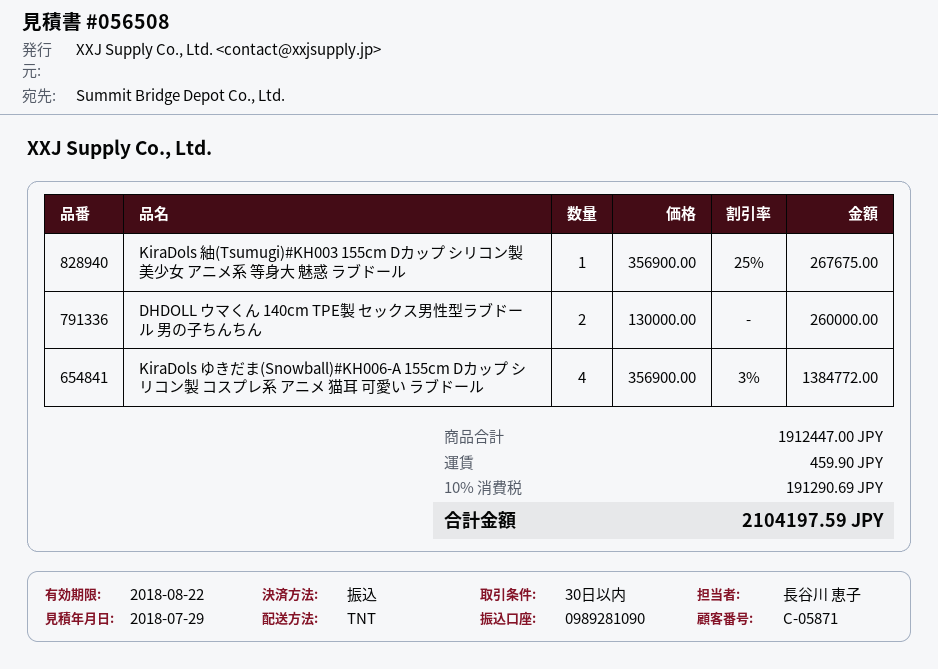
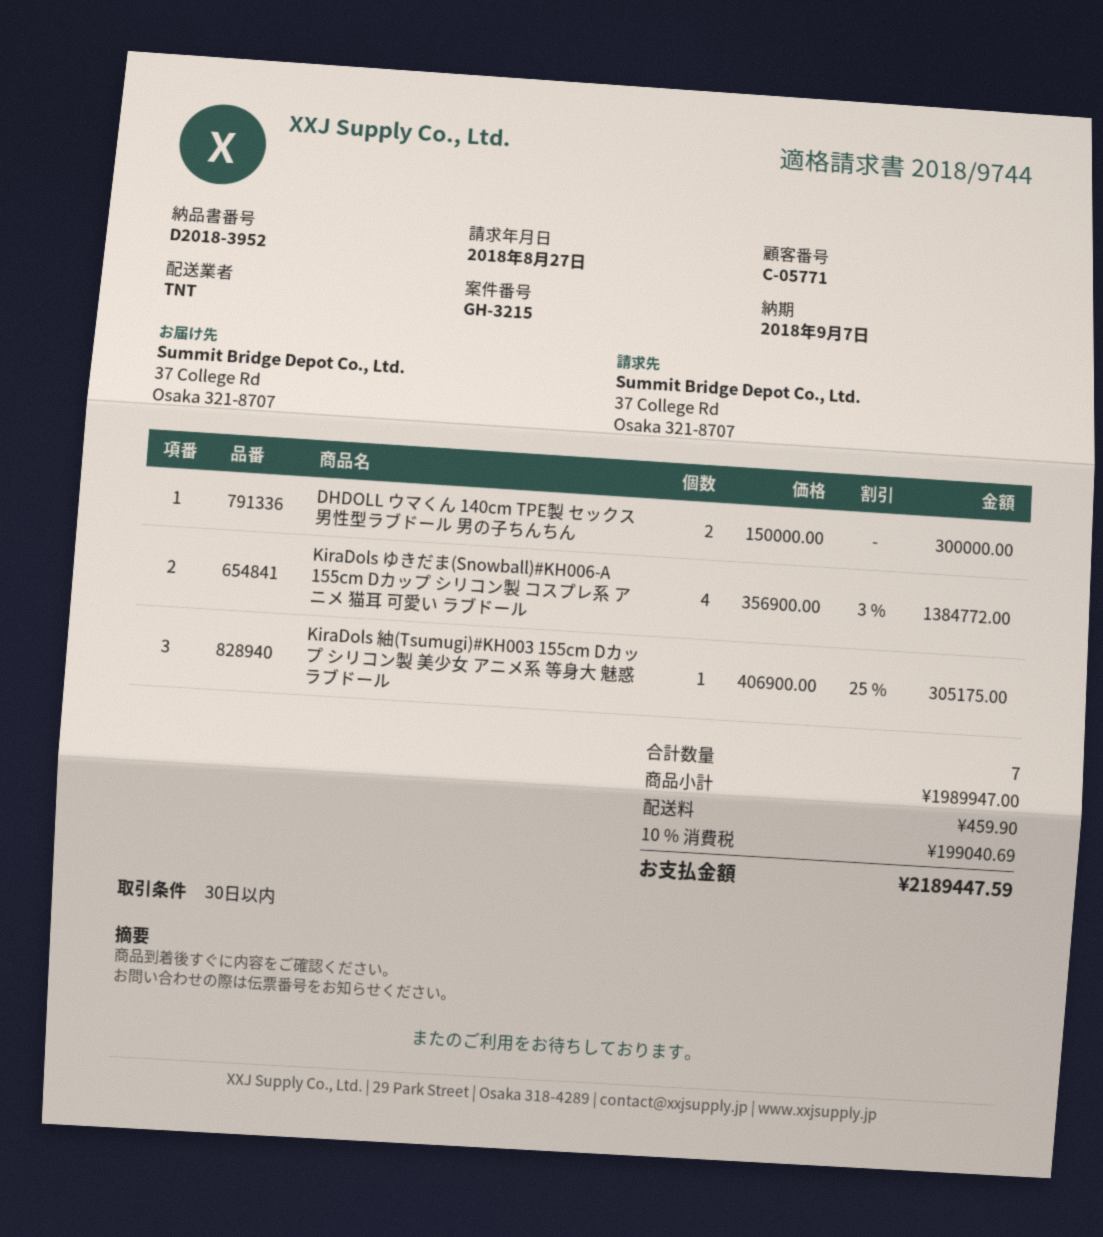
customer number: C-05871 -> C-05771
KiraDols 紬(Tsumugi)#KH003 155cm Dカップ シリコン製 美少女 アニメ系 等身大 魅惑 ラブドール: 1 x 356900.00 - 25% = 267675.00 -> 1 x 406900.00 - 25% = 305175.00
DHDOLL ウマくん 140cm TPE製 セックス男性型ラブドール 男の子ちんちん: 2 x 130000.00 = 260000.00 -> 2 x 150000.00 = 300000.00
subtotal: 1912447.00 -> 1989947.00
tax: 10% = 191290.69 -> 10% = 199040.69
total: 2104197.59 -> 2189447.59

